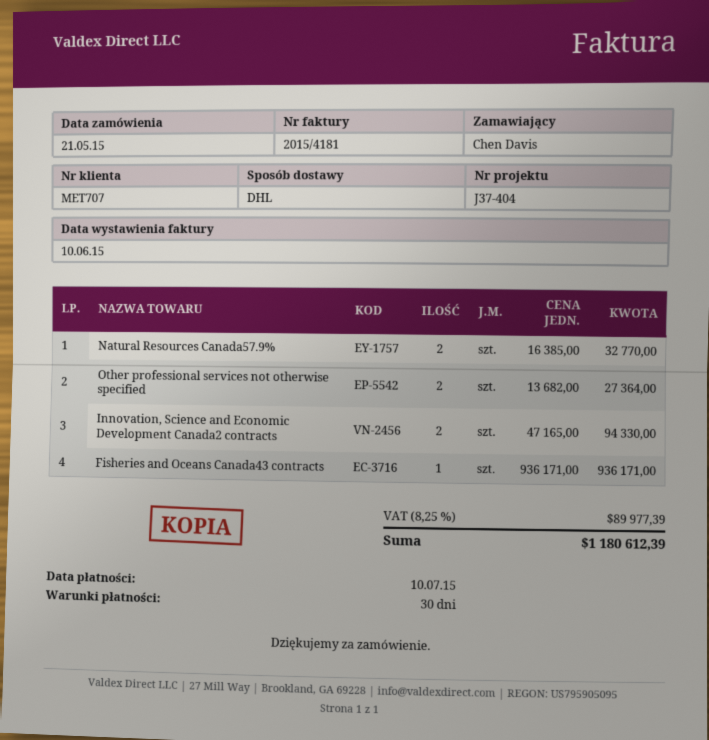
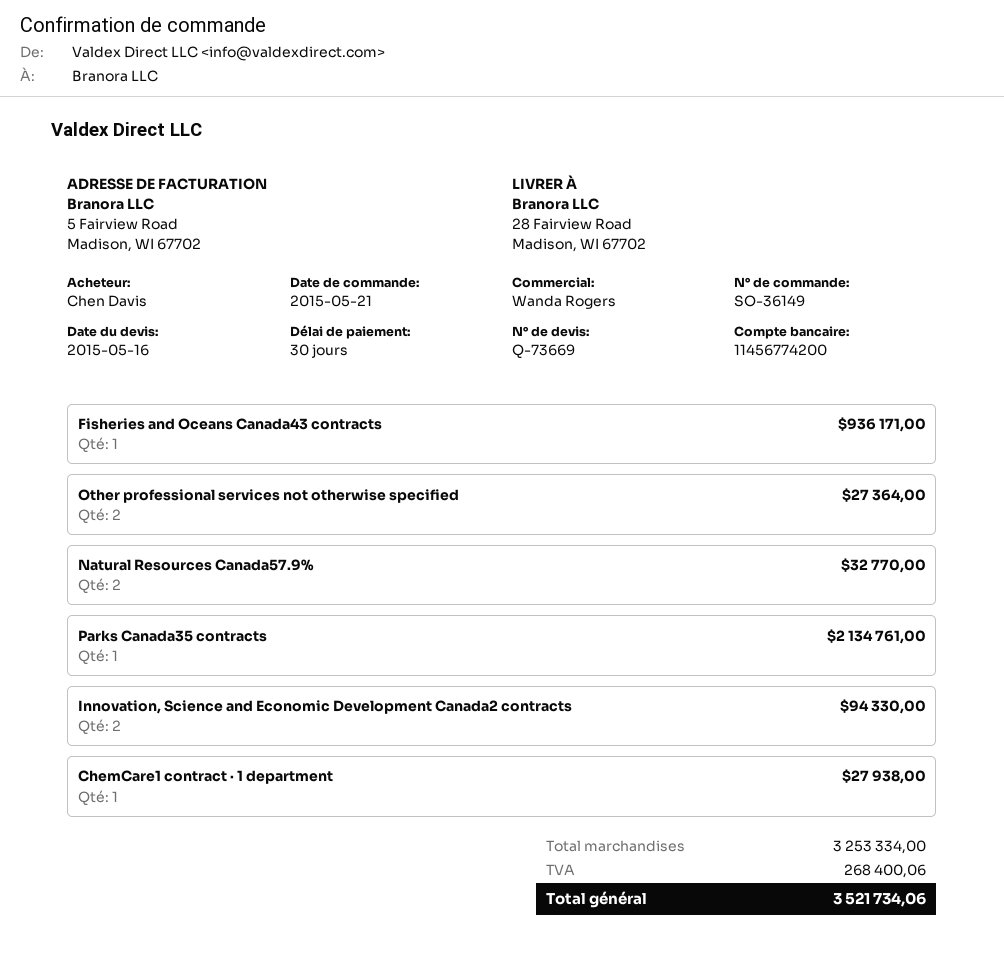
Parks Canada35 contracts: none -> 1 for 2134761.00
ChemCare1 contract · 1 department: none -> 1 for 27938.00
tax: 89977.39 -> 268400.06
total: 1180612.39 -> 3521734.06

